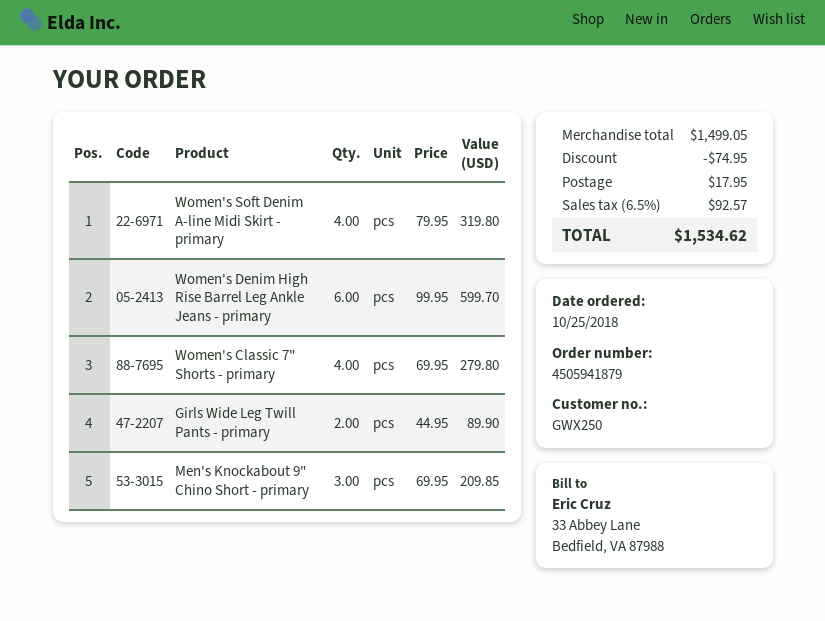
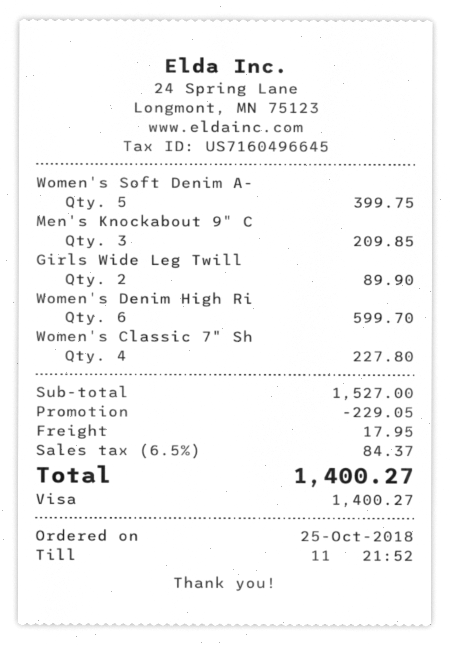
Women's Soft Denim A-line Midi Skirt - primary: 4 for 319.80 -> 5 for 399.75
Women's Classic 7" Shorts - primary: 4 for 279.80 -> 4 for 227.80
subtotal: 1499.05 -> 1527.00
discount: 74.95 -> 229.05
tax: 6.5% = 92.57 -> 6.5% = 84.37
total: 1534.62 -> 1400.27

